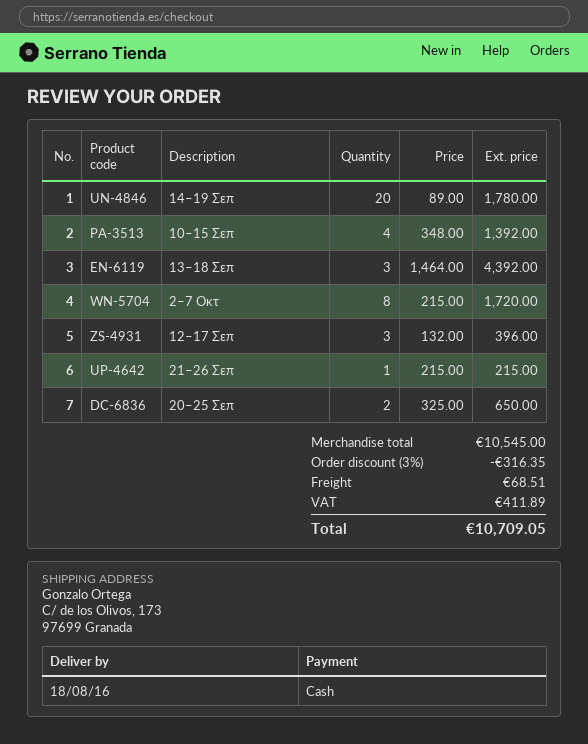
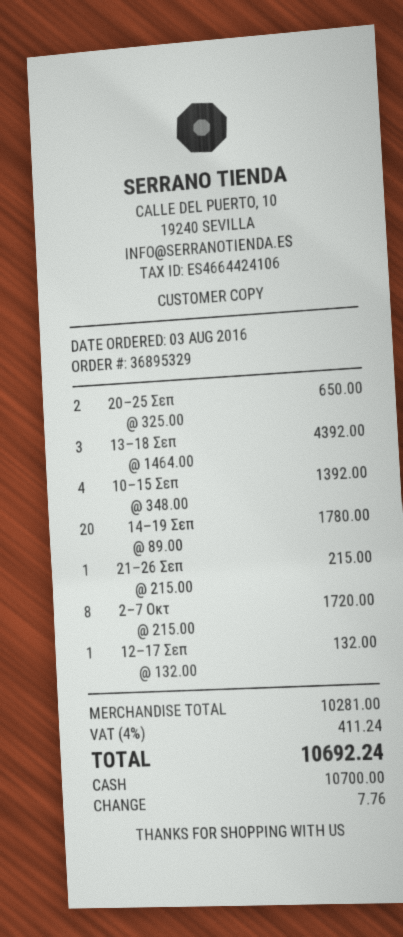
12–17 Σεπ: 3 x 132.00 = 396.00 -> 1 x 132.00 = 132.00
subtotal: 10545.00 -> 10281.00
discount: 3% = 316.35 -> none
shipping: 68.51 -> none
tax: 411.89 -> 411.24
total: 10709.05 -> 10692.24

